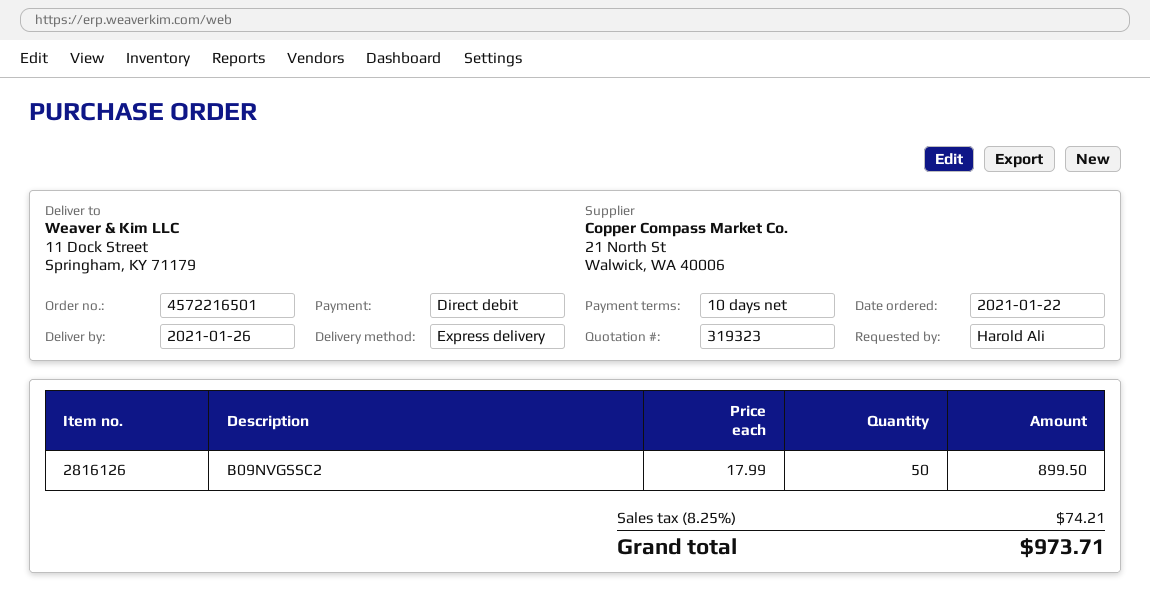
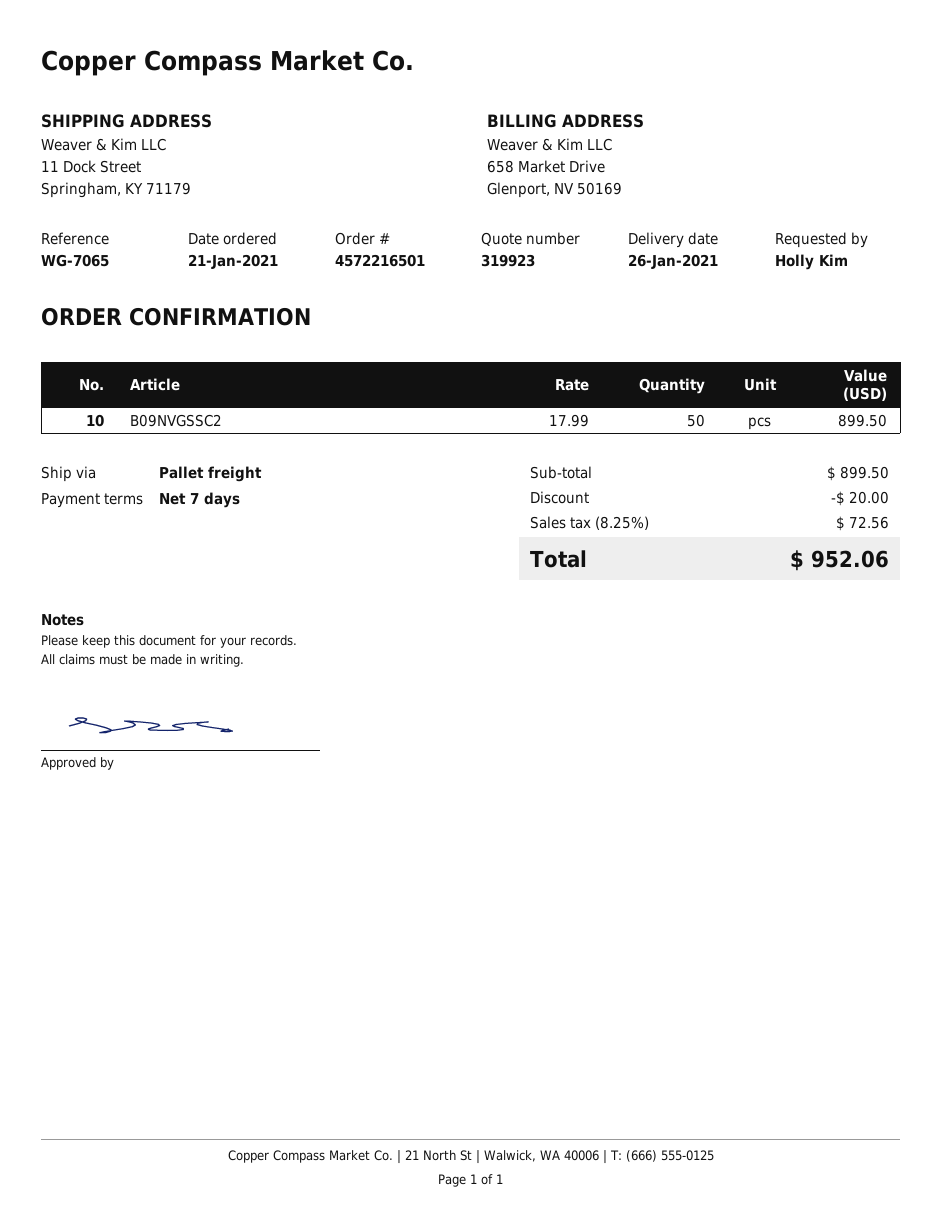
quote number: 319323 -> 319923
order date: 2021-01-22 -> 2021-01-21
payment terms: 10 days -> 7 days
ordered by: Harold Ali -> Holly Kim
shipping method: express -> pallet freight
discount: none -> 20.00
tax: 8.25% = 74.21 -> 8.25% = 72.56
total: 973.71 -> 952.06

